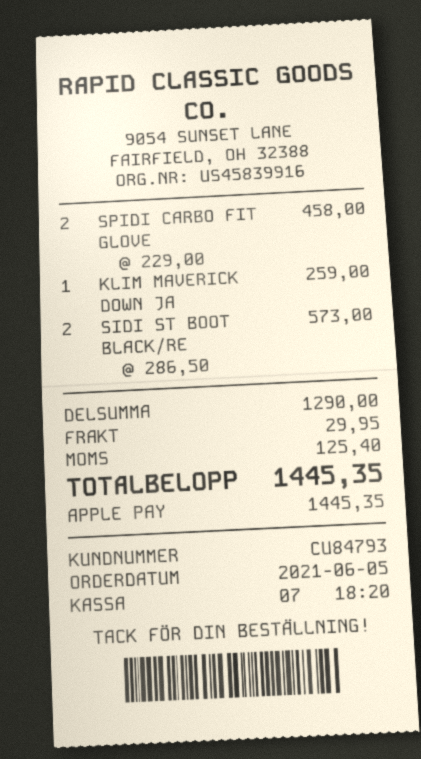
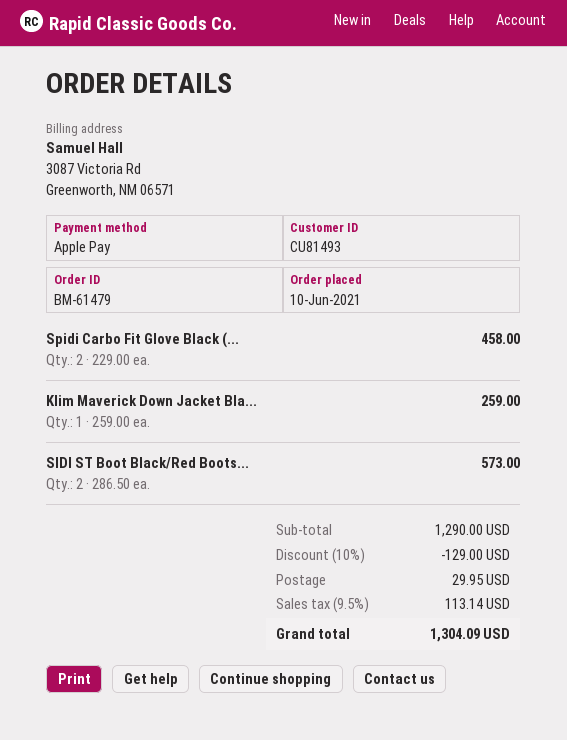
order date: 2021-06-05 -> 2021-06-10
customer number: CU84793 -> CU81493
discount: none -> 10% = 129.00
tax: 125.40 -> 113.14
total: 1445.35 -> 1304.09

